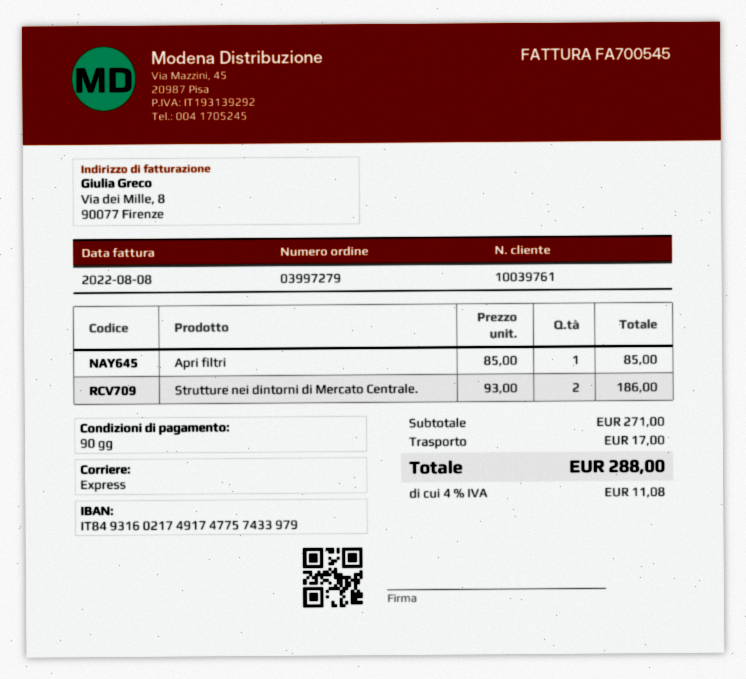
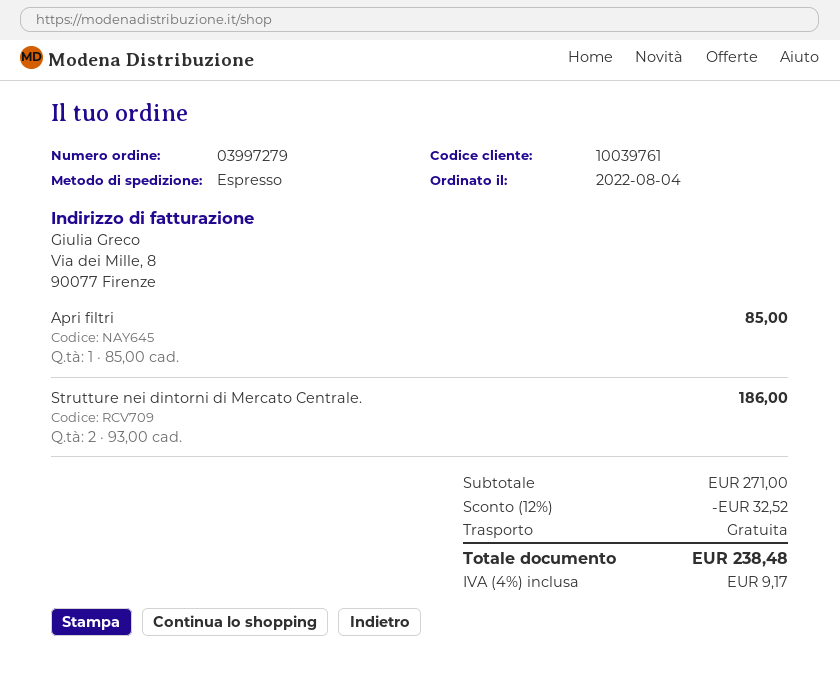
discount: none -> 12% = 32.52
shipping: 17.00 -> 0.00
tax: 4% = 11.08 -> 4% = 9.17
total: 288.00 -> 238.48

